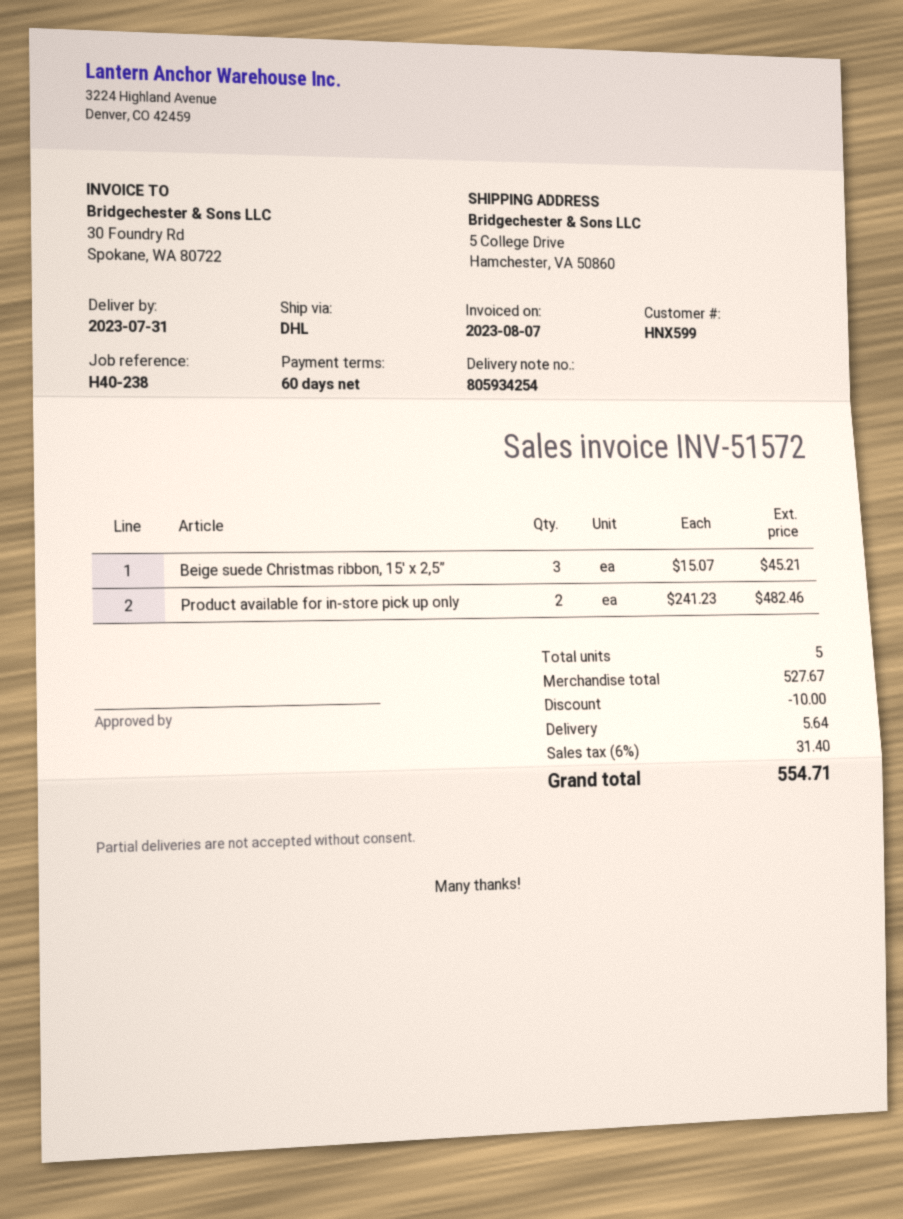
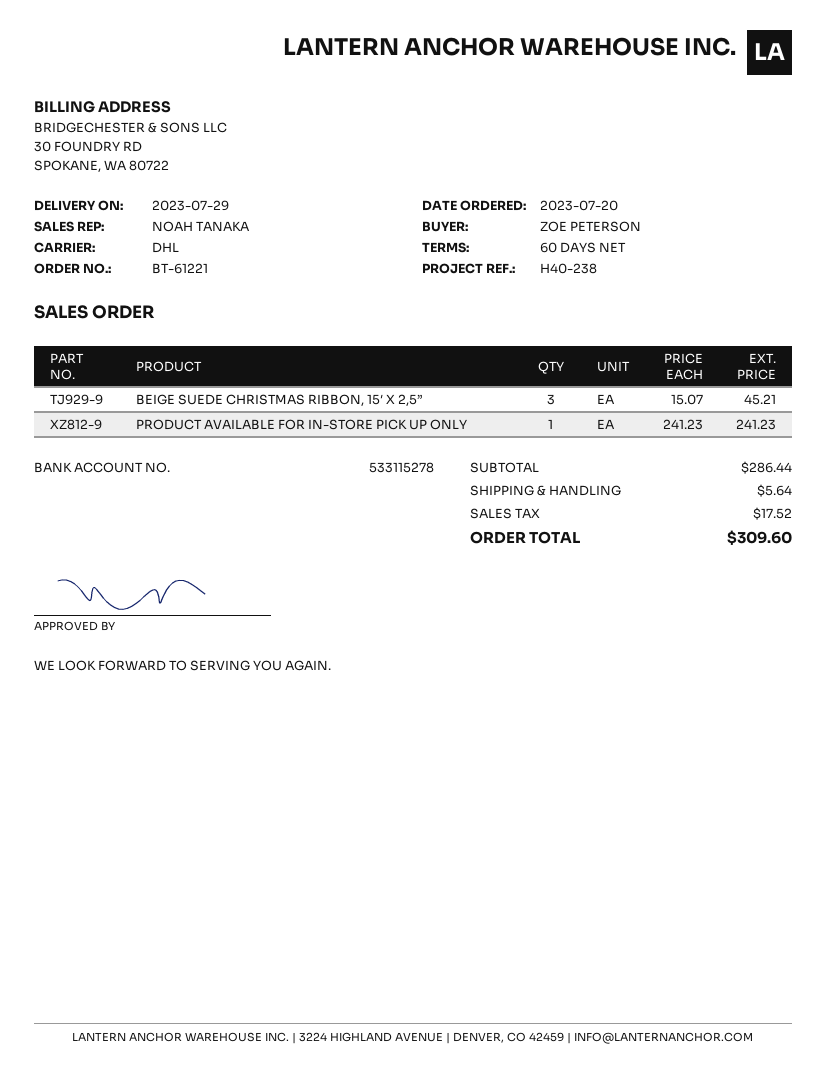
delivery date: 2023-07-31 -> 2023-07-29
Product available for in-store pick up only: 2 x 241.23 = 482.46 -> 1 x 241.23 = 241.23
subtotal: 527.67 -> 286.44
discount: 10.00 -> none
tax: 31.40 -> 17.52
total: 554.71 -> 309.60

